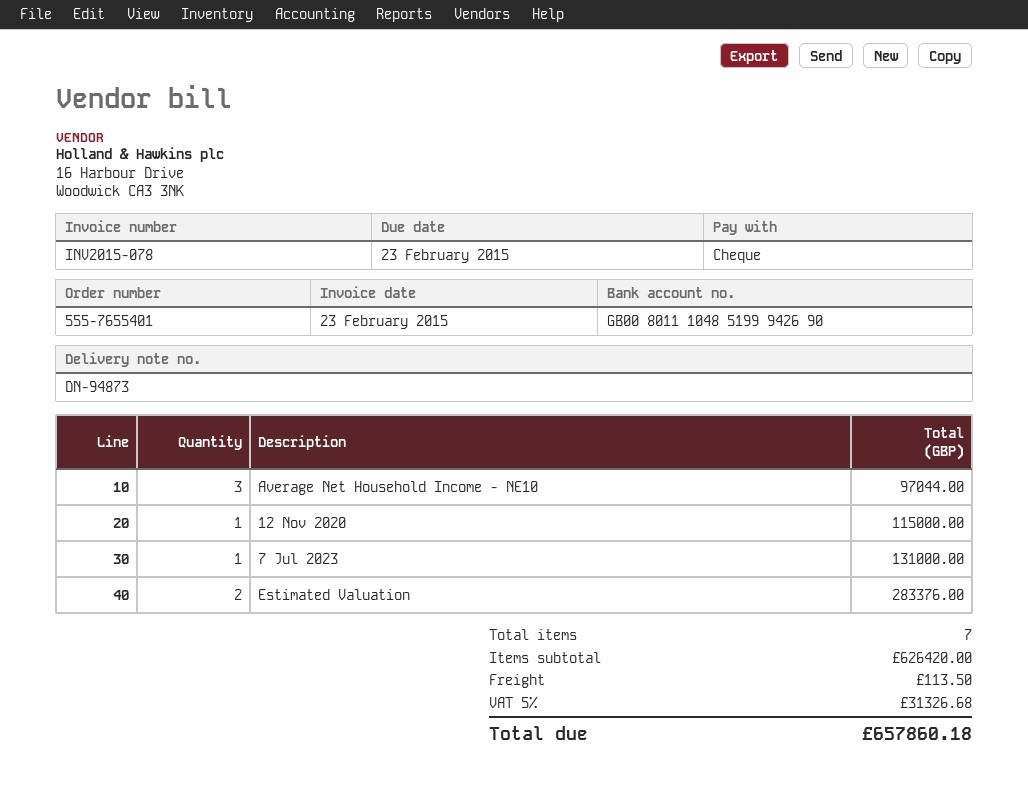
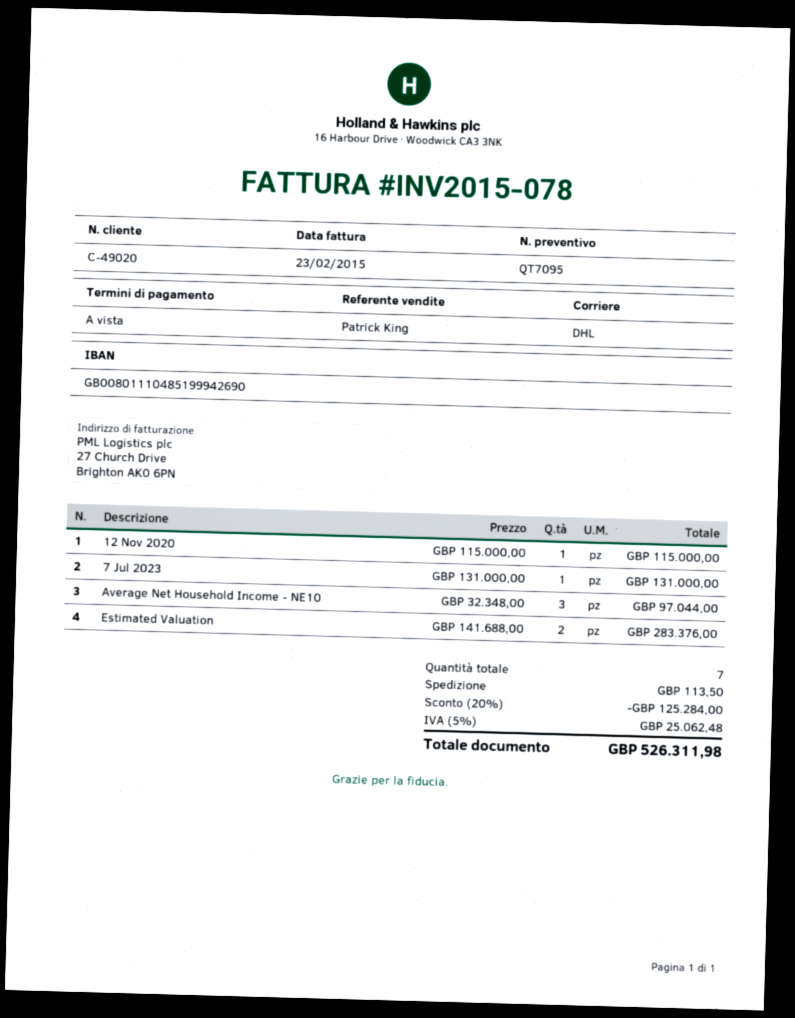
discount: none -> 20% = 125284.00
tax: 5% = 31326.68 -> 5% = 25062.48
total: 657860.18 -> 526311.98

